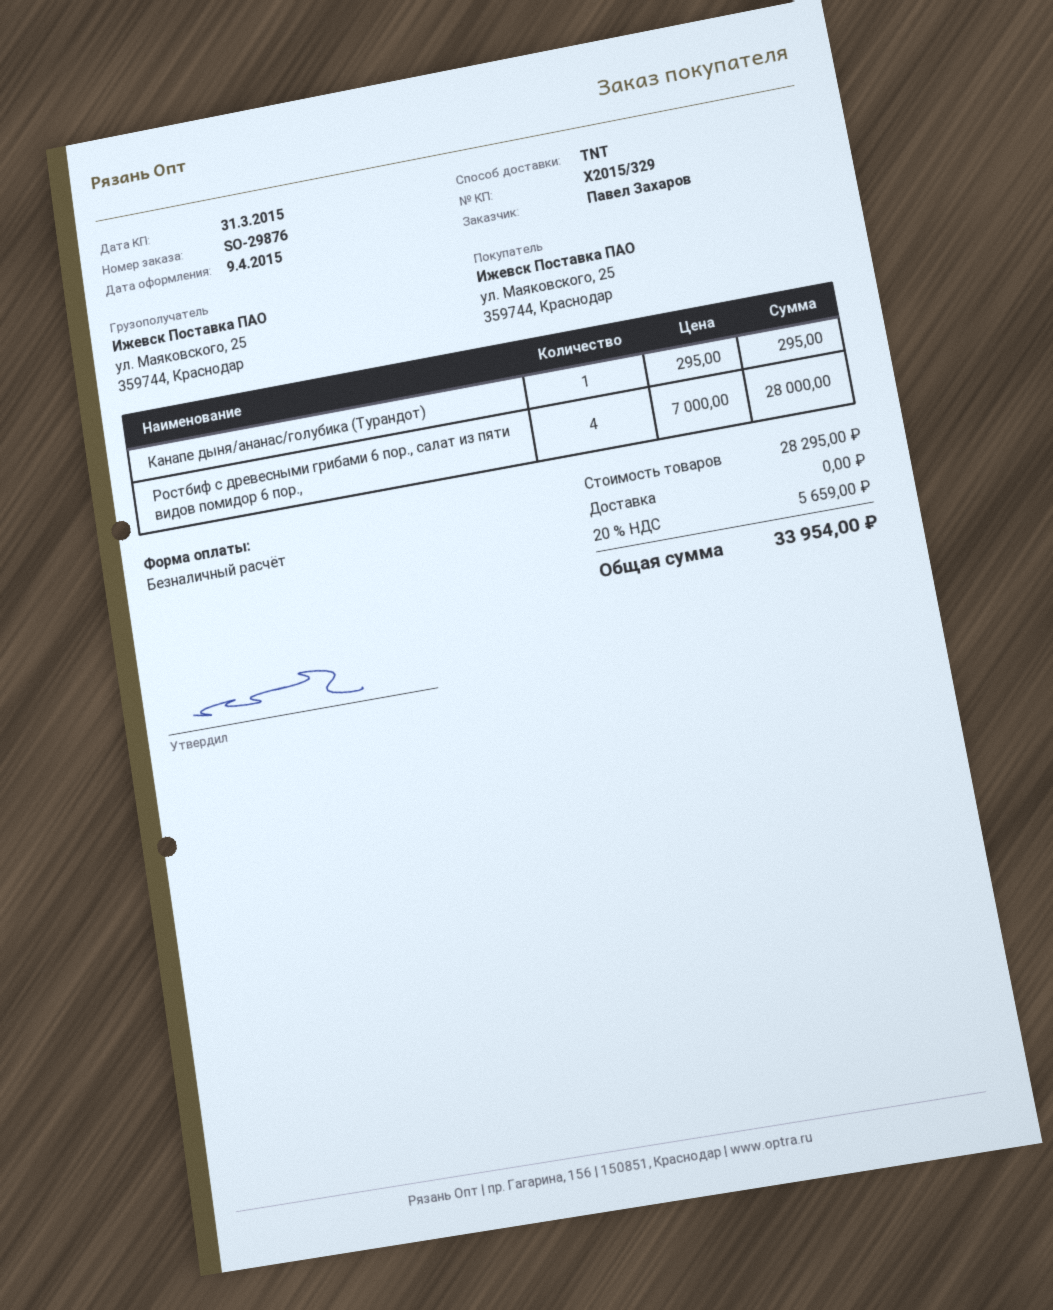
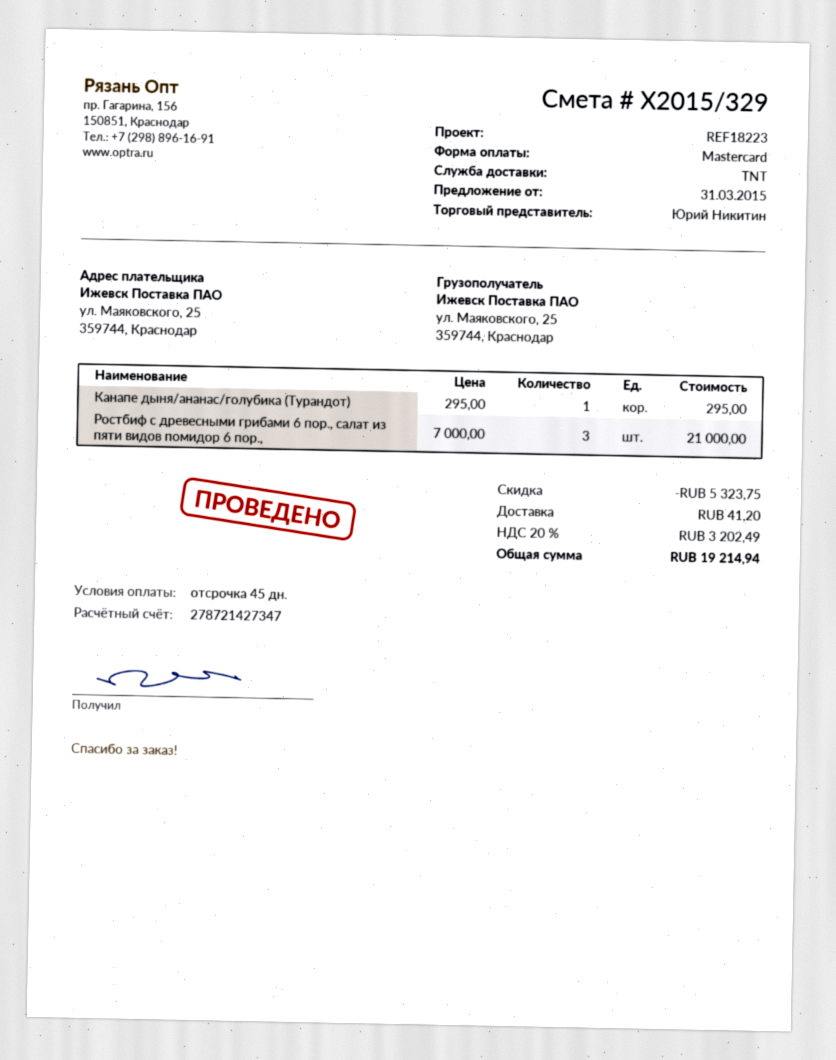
payment method: bank transfer -> Mastercard
Ростбиф с древесными грибами 6 пор., салат из пяти видов помидор 6 пор.,: 4 x 7000.00 = 28000.00 -> 3 x 7000.00 = 21000.00
discount: none -> 5323.75
shipping: 0.00 -> 41.20
tax: 20% = 5659.00 -> 20% = 3202.49
total: 33954.00 -> 19214.94

